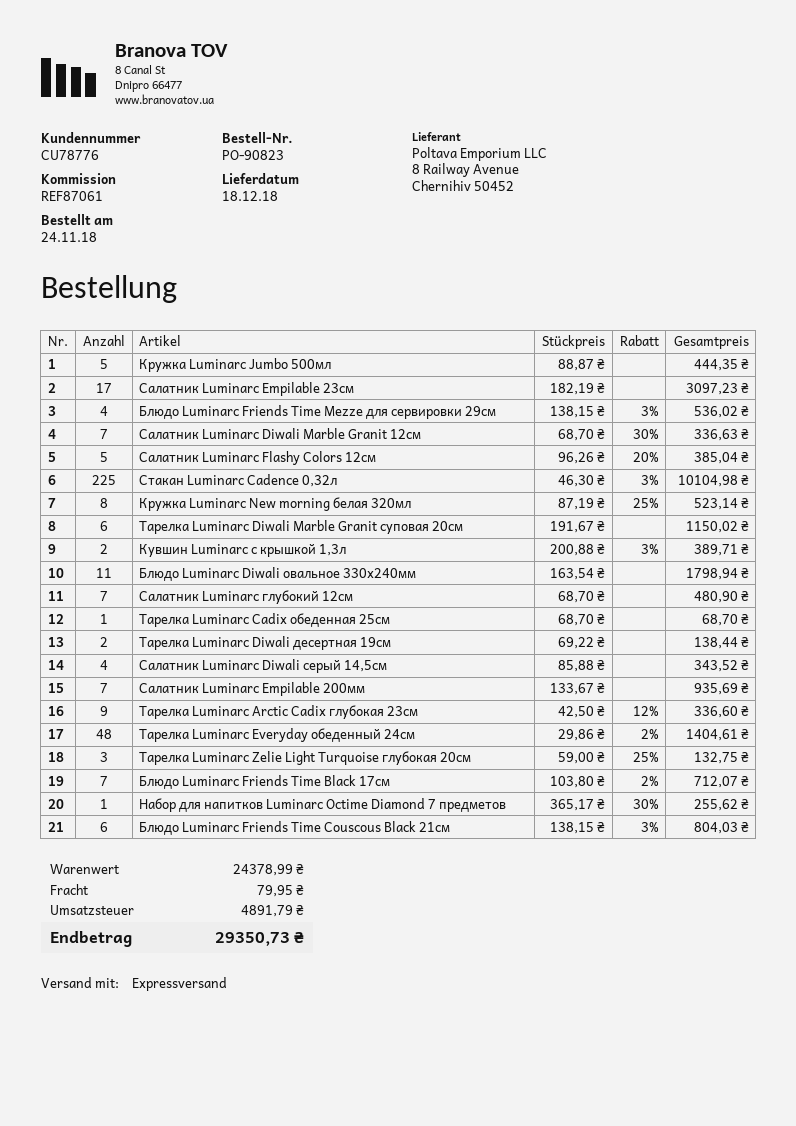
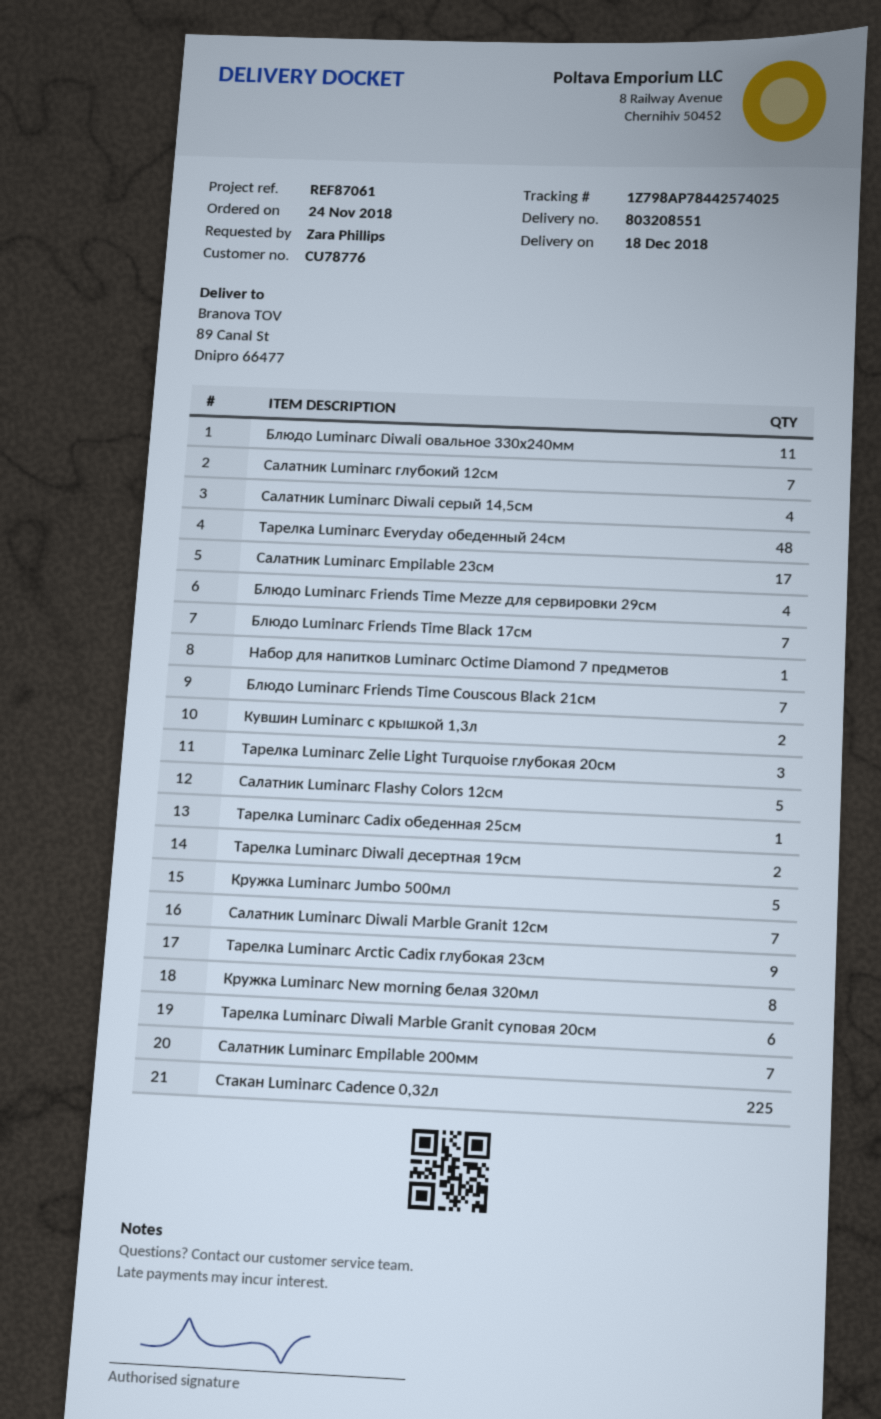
Блюдо Luminarc Friends Time Couscous Black 21см: 6 -> 7

